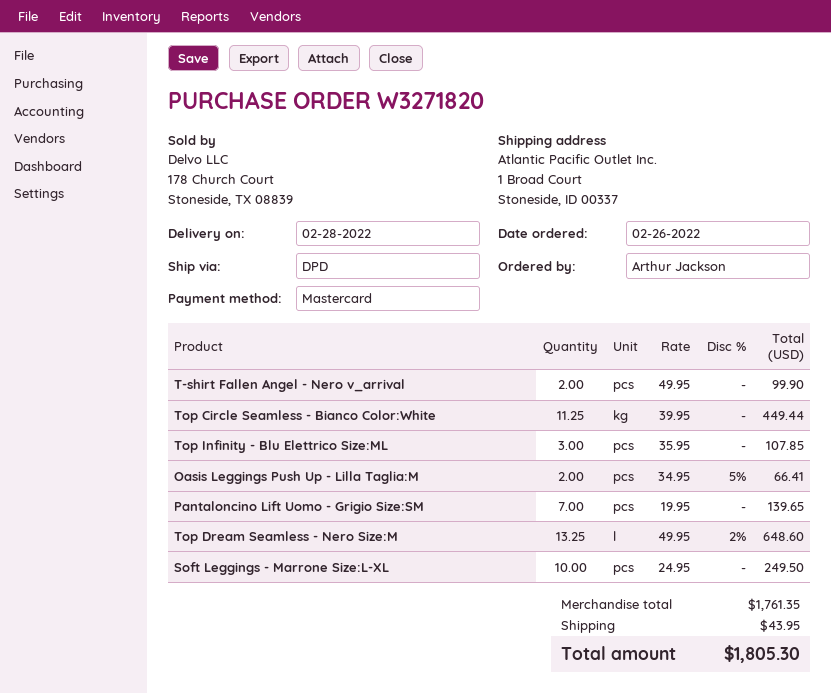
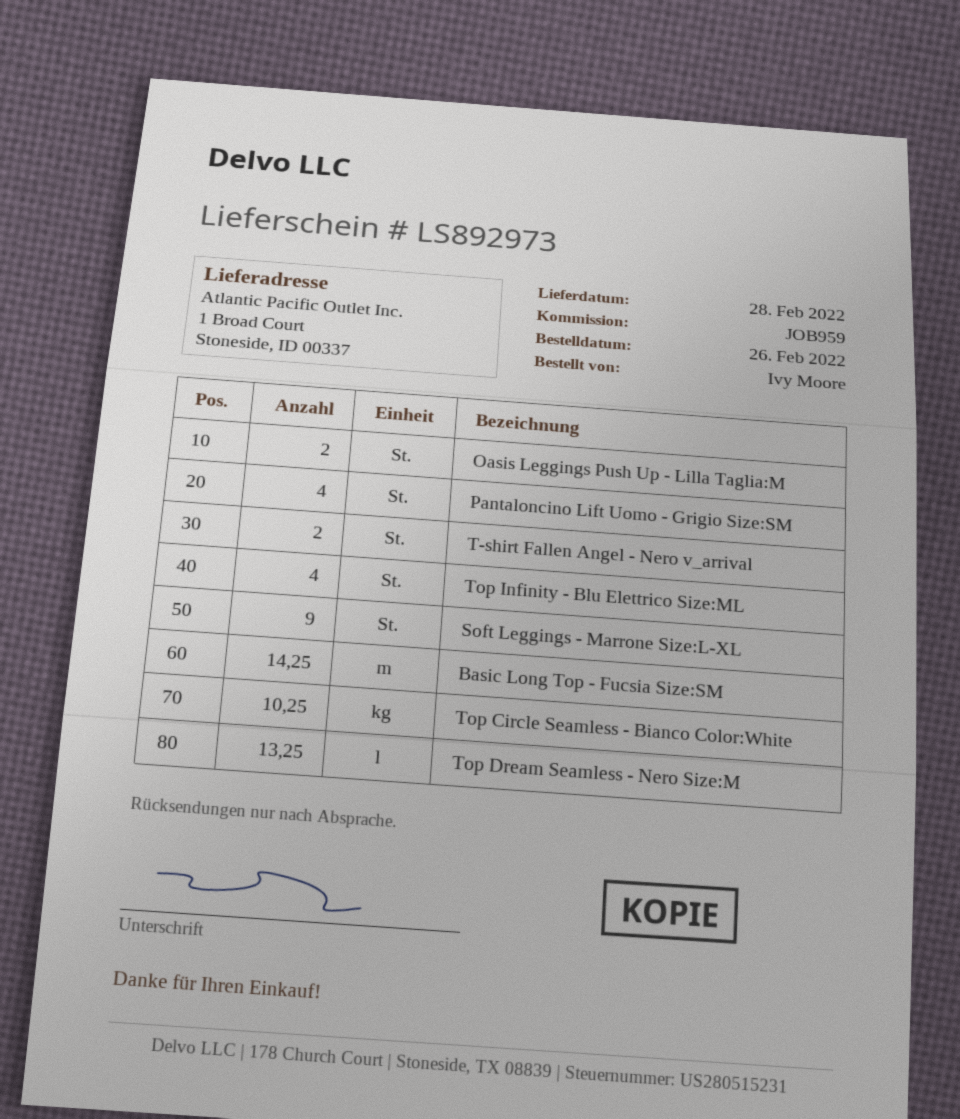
ordered by: Arthur Jackson -> Ivy Moore
Top Circle Seamless - Bianco Color:White: 11.25 -> 10.25
Top Infinity - Blu Elettrico Size:ML: 3 -> 4
Pantaloncino Lift Uomo - Grigio Size:SM: 7 -> 4
Soft Leggings - Marrone Size:L-XL: 10 -> 9
Basic Long Top - Fucsia Size:SM: none -> 14.25

